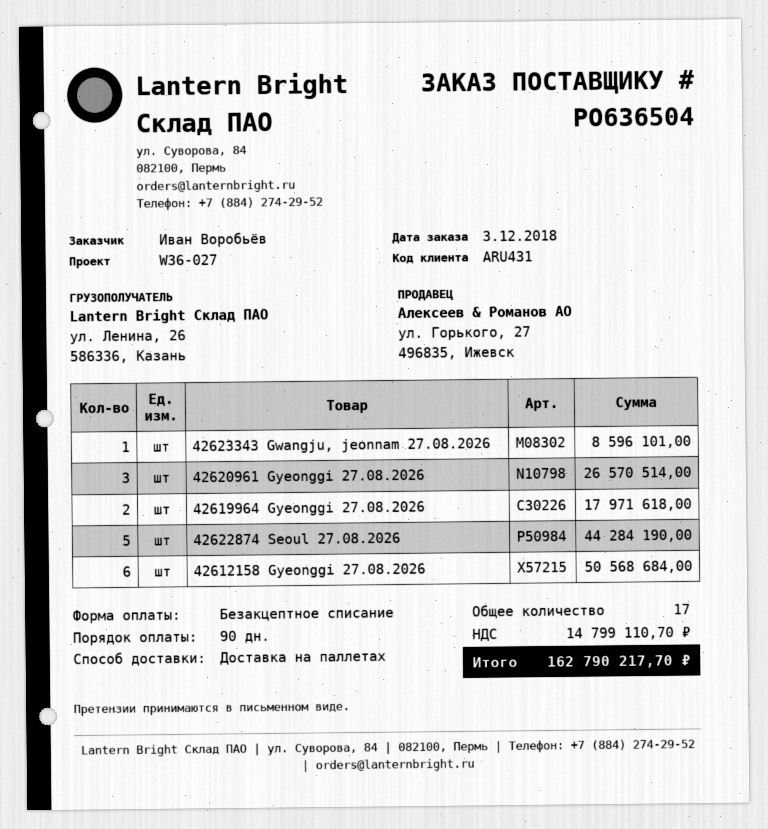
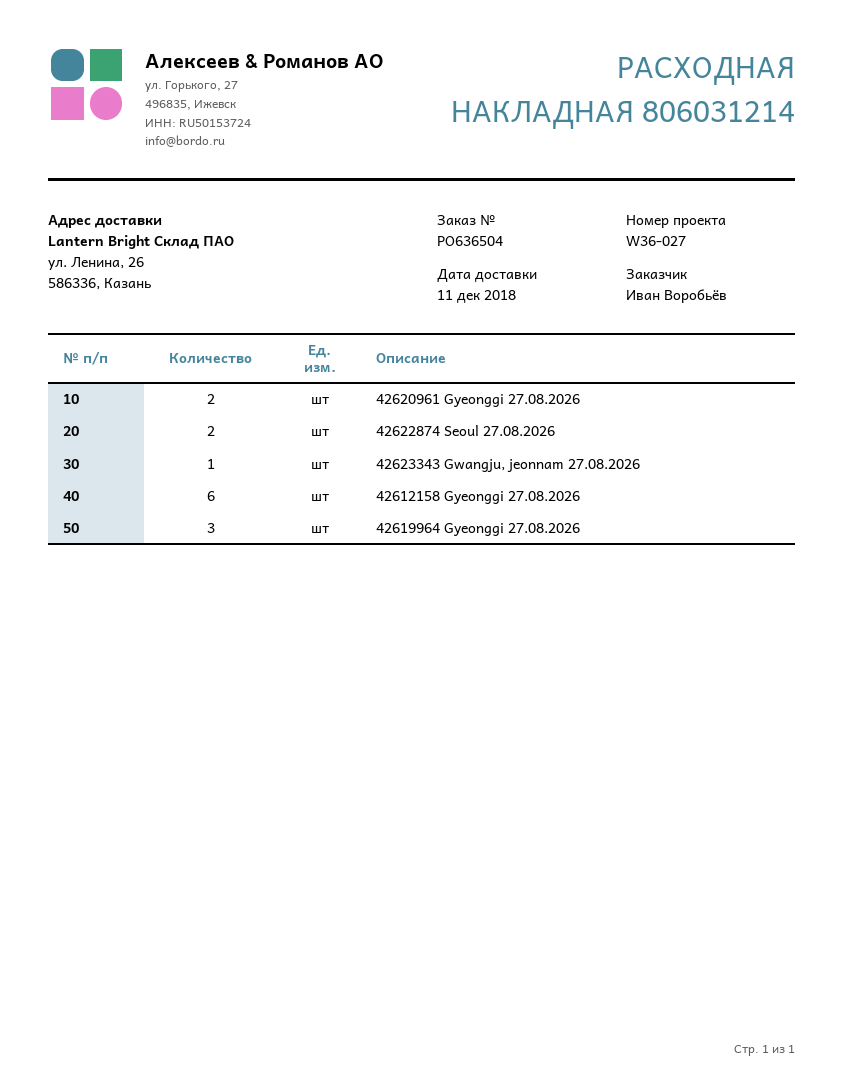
42620961 Gyeonggi 27.08.2026: 3 -> 2
42619964 Gyeonggi 27.08.2026: 2 -> 3
42622874 Seoul 27.08.2026: 5 -> 2

